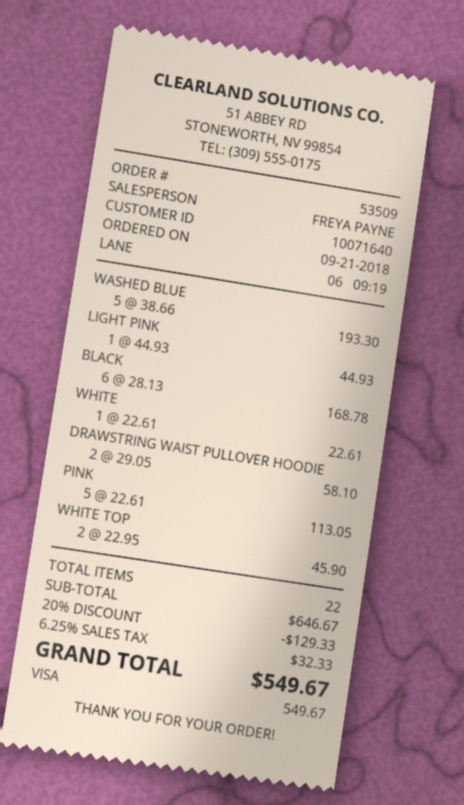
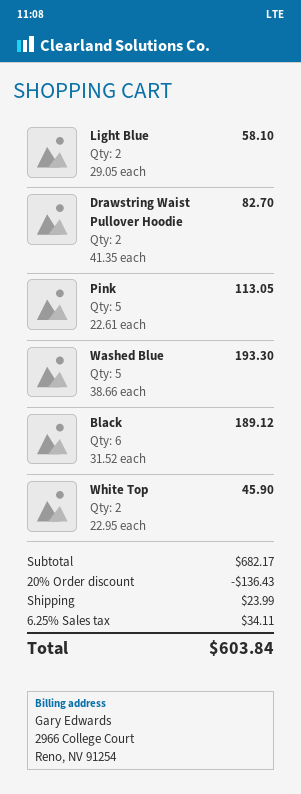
LIGHT PINK: 1 x 44.93 = 44.93 -> none
BLACK: 6 x 28.13 = 168.78 -> 6 x 31.52 = 189.12
WHITE: 1 x 22.61 = 22.61 -> none
DRAWSTRING WAIST PULLOVER HOODIE: 2 x 29.05 = 58.10 -> 2 x 41.35 = 82.70
Light Blue: none -> 2 x 29.05 = 58.10
subtotal: 646.67 -> 682.17
discount: 20% = 129.33 -> 20% = 136.43
shipping: none -> 23.99
tax: 6.25% = 32.33 -> 6.25% = 34.11
total: 549.67 -> 603.84

